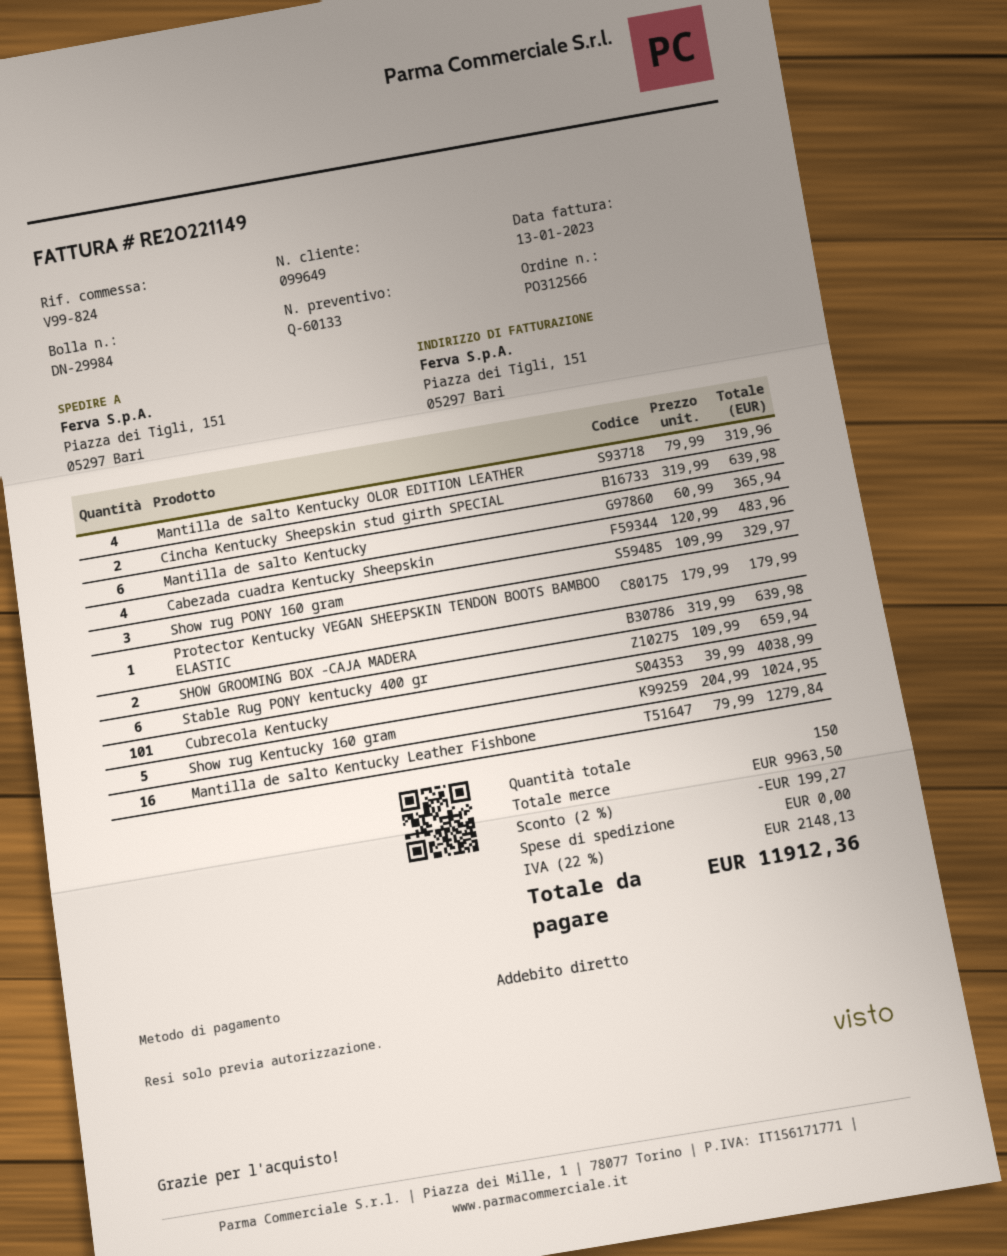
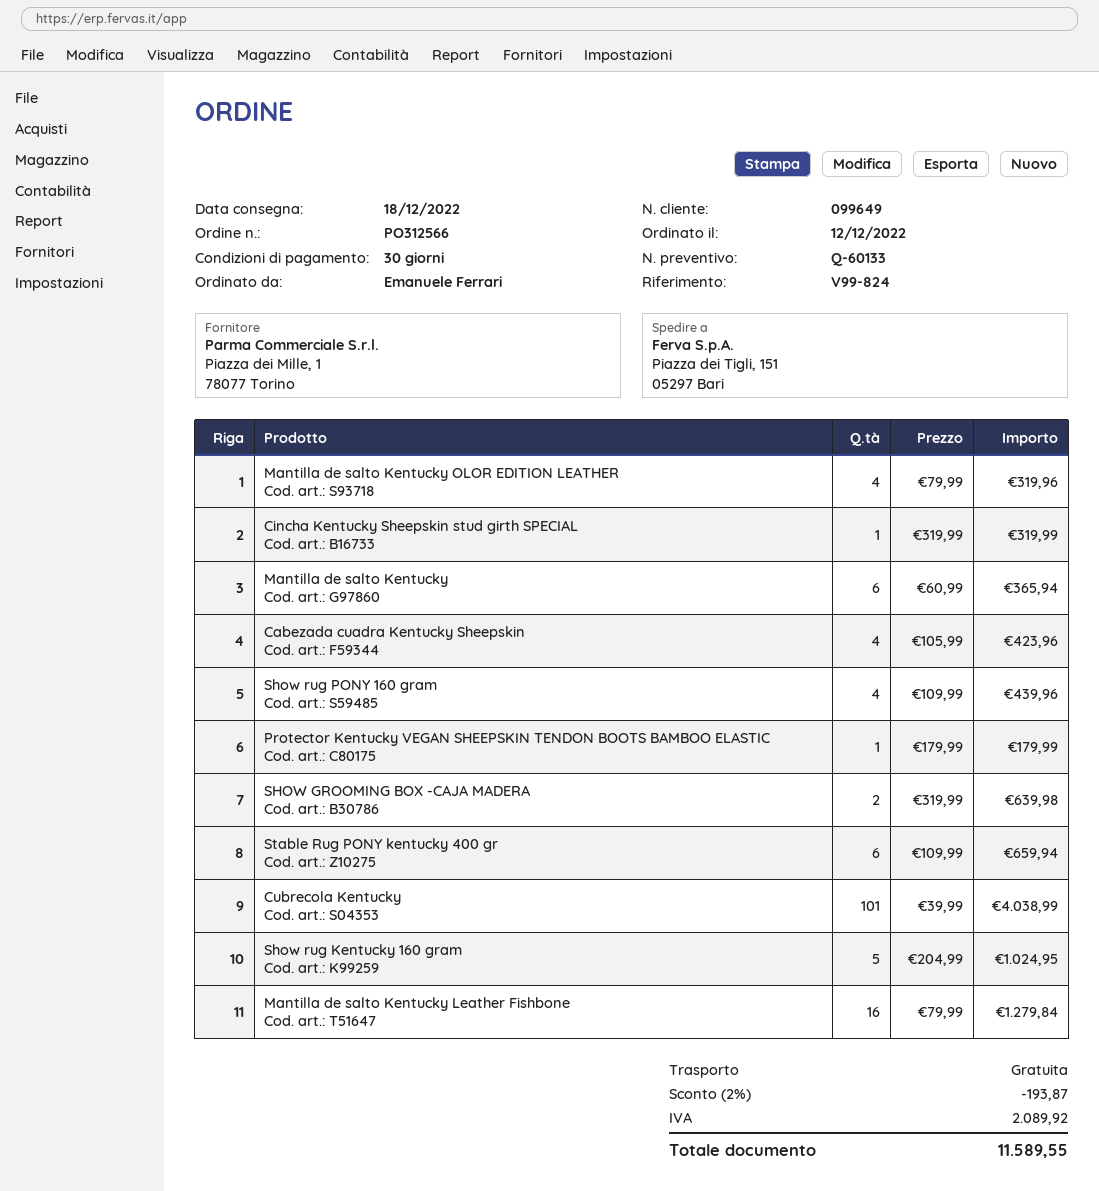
Cincha Kentucky Sheepskin stud girth SPECIAL: 2 x 319.99 = 639.98 -> 1 x 319.99 = 319.99
Cabezada cuadra Kentucky Sheepskin: 4 x 120.99 = 483.96 -> 4 x 105.99 = 423.96
Show rug PONY 160 gram: 3 x 109.99 = 329.97 -> 4 x 109.99 = 439.96
discount: 2% = 199.27 -> 2% = 193.87
tax: 2148.13 -> 2089.92
total: 11912.36 -> 11589.55

